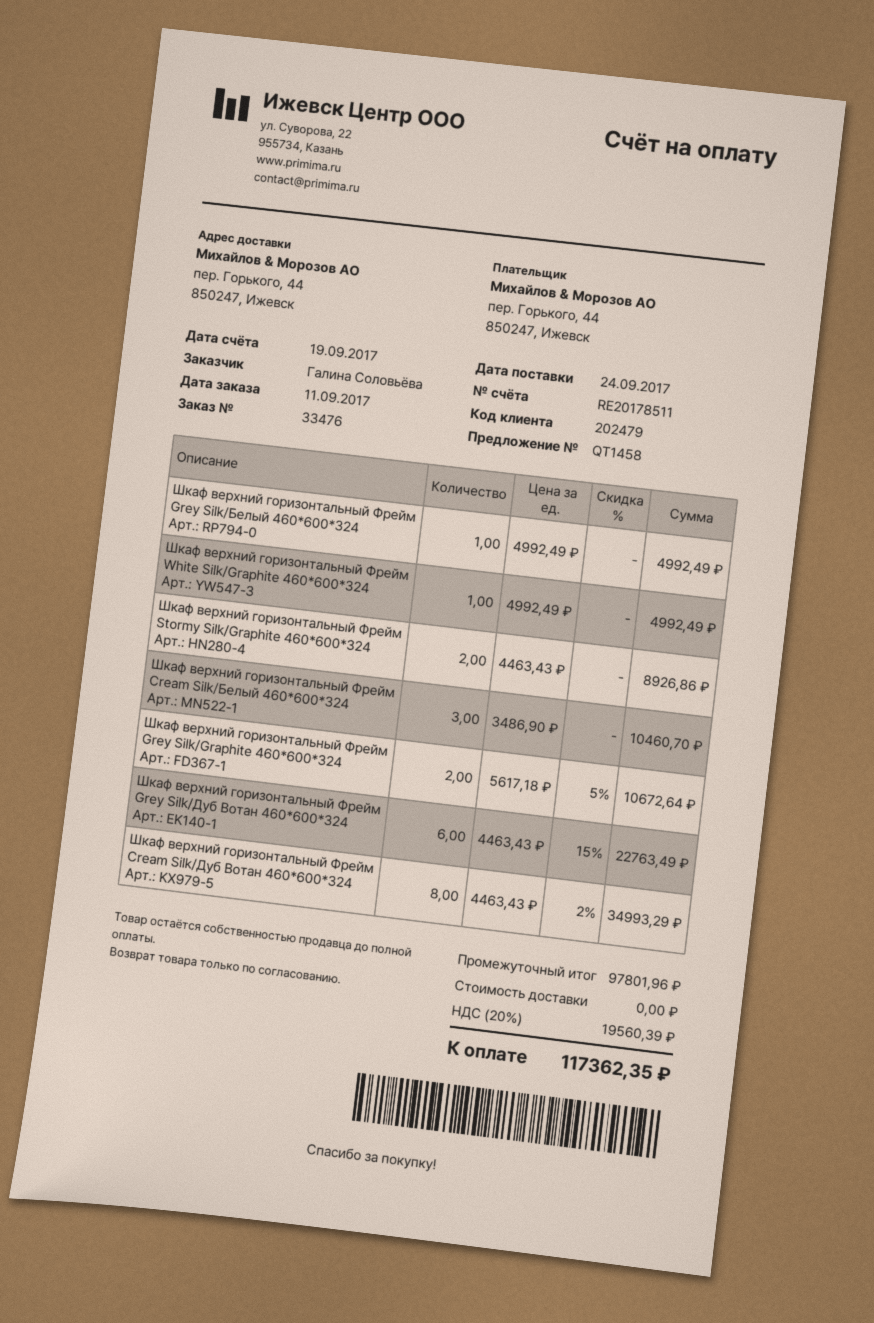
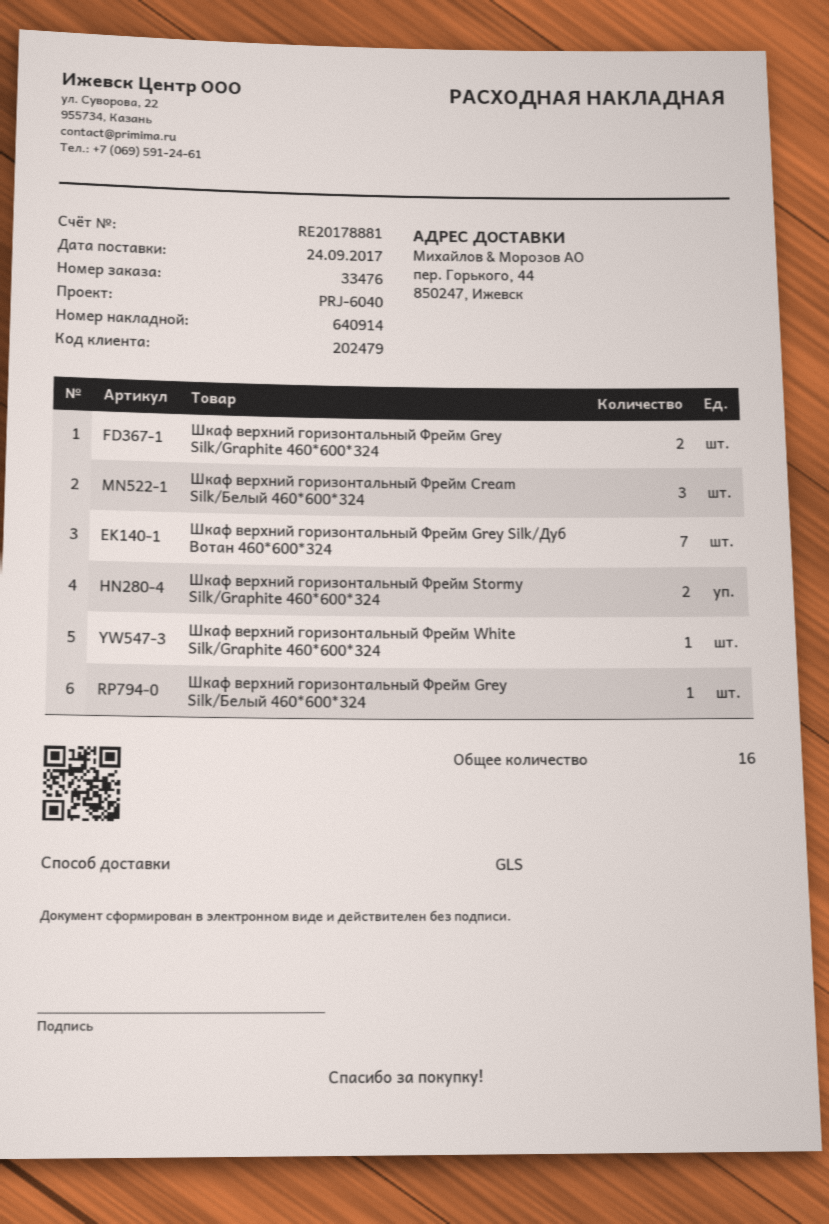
invoice number: RE20178511 -> RE20178881
Шкаф верхний горизонтальный Фрейм Grey Silk/Дуб Вотан 460*600*324: 6 -> 7
Шкаф верхний горизонтальный Фрейм Cream Silk/Дуб Вотан 460*600*324: 8 -> none

